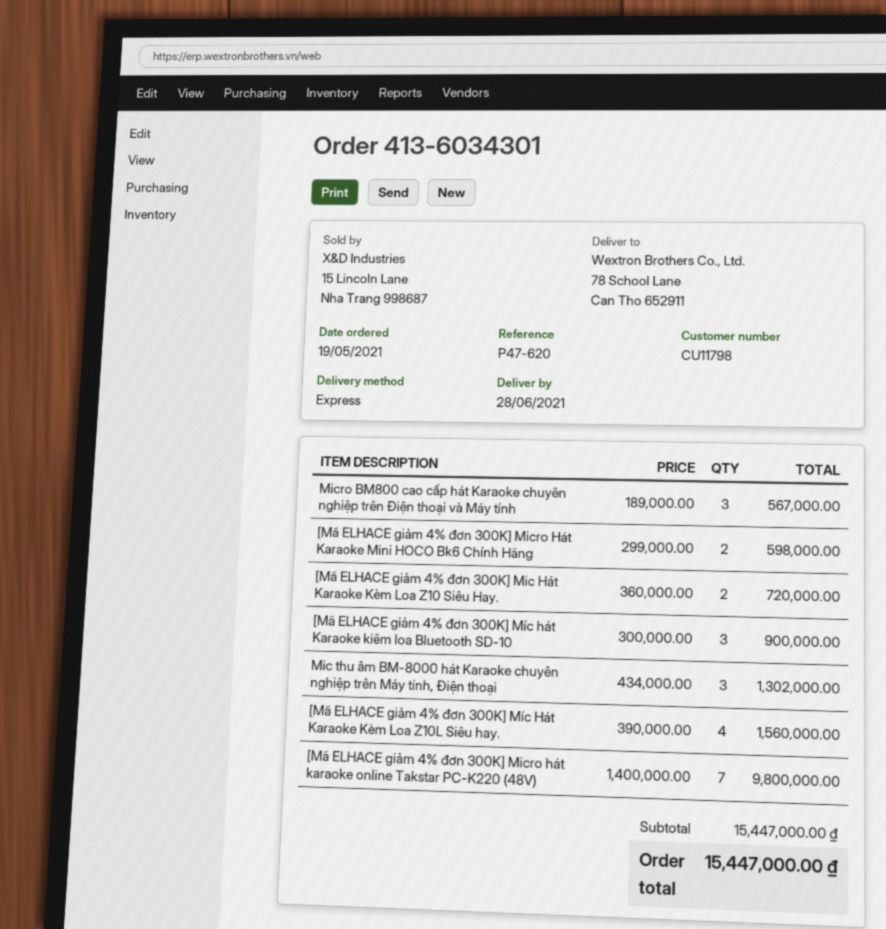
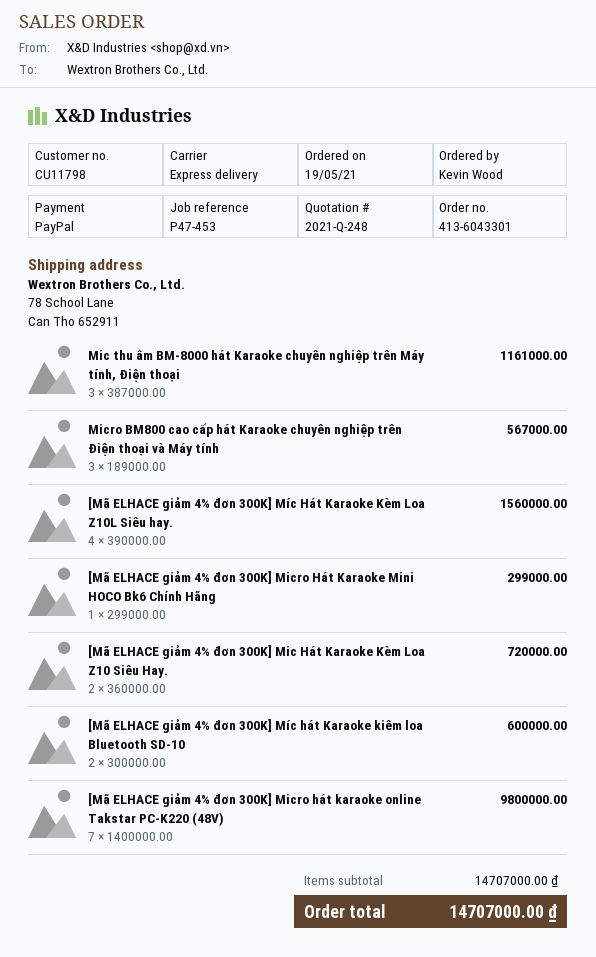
order number: 413-6034301 -> 413-6043301
reference: P47-620 -> P47-453
[Mã ELHACE giảm 4% đơn 300K] Micro Hát Karaoke Mini HOCO Bk6 Chính Hãng: 2 x 299000.00 = 598000.00 -> 1 x 299000.00 = 299000.00
[Mã ELHACE giảm 4% đơn 300K] Míc hát Karaoke kiêm loa Bluetooth SD-10: 3 x 300000.00 = 900000.00 -> 2 x 300000.00 = 600000.00
Mic thu âm BM-8000 hát Karaoke chuyên nghiệp trên Máy tính, Điện thoại: 3 x 434000.00 = 1302000.00 -> 3 x 387000.00 = 1161000.00
subtotal: 15447000.00 -> 14707000.00
total: 15447000.00 -> 14707000.00

